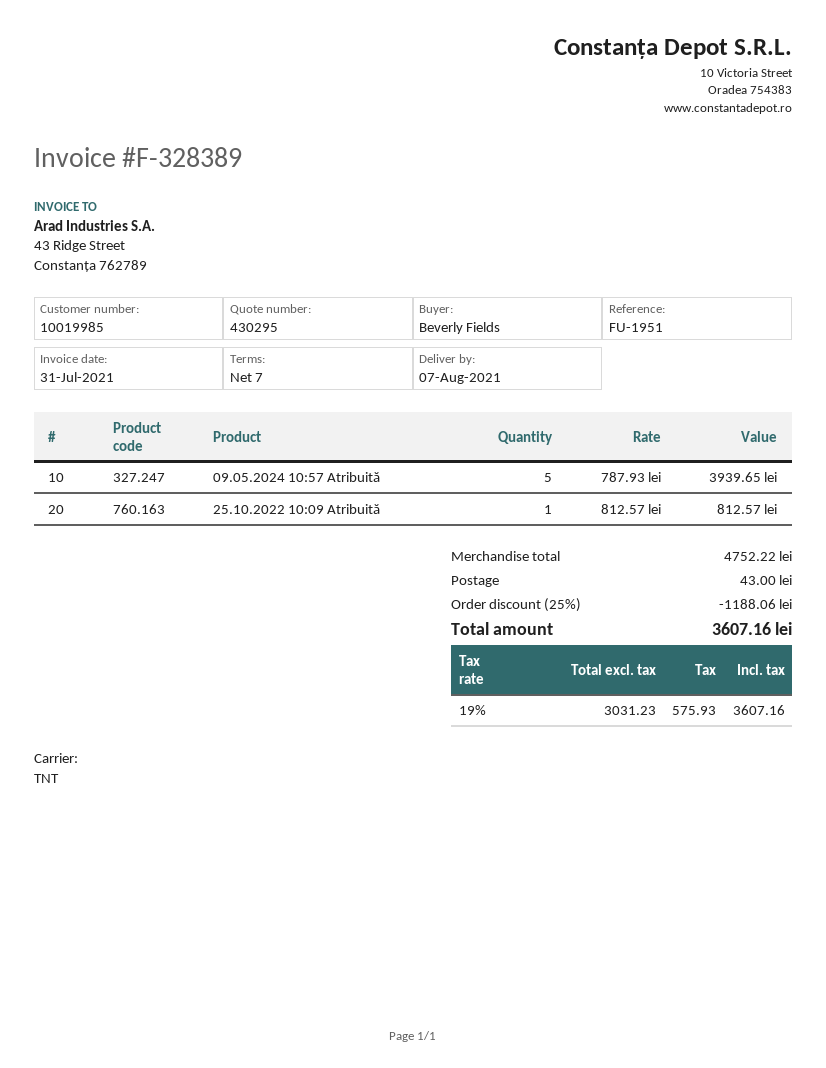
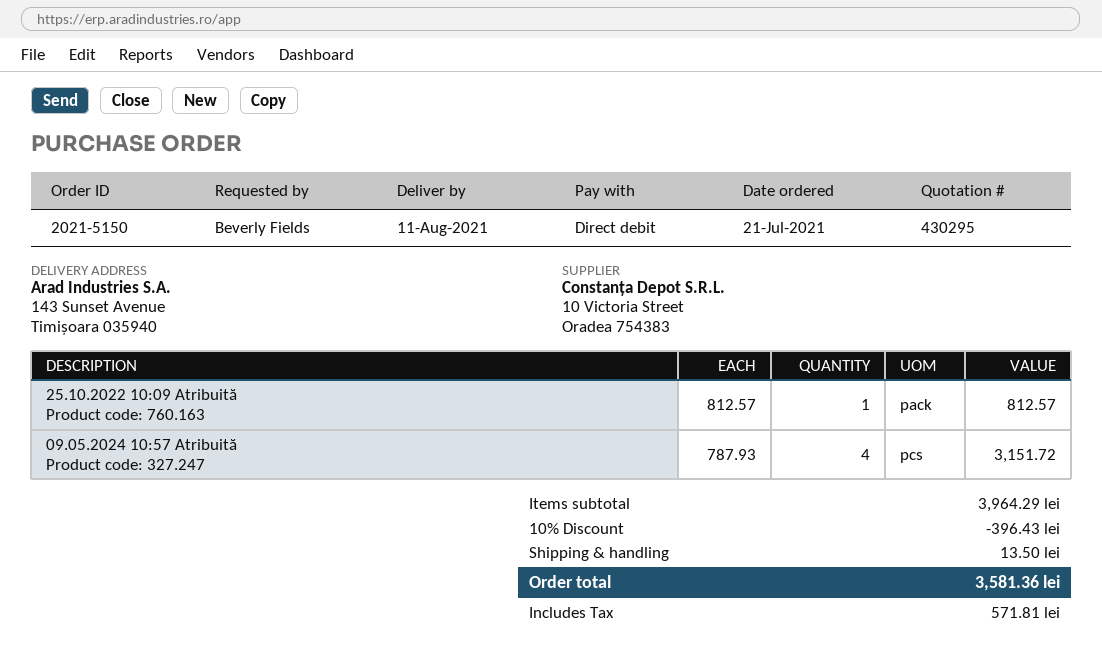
delivery date: 2021-08-07 -> 2021-08-11
09.05.2024 10:57 Atribuită: 5 x 787.93 = 3939.65 -> 4 x 787.93 = 3151.72
subtotal: 4752.22 -> 3964.29
discount: 25% = 1188.06 -> 10% = 396.43
shipping: 43.00 -> 13.50
tax: 575.93 -> 571.81
total: 3607.16 -> 3581.36

